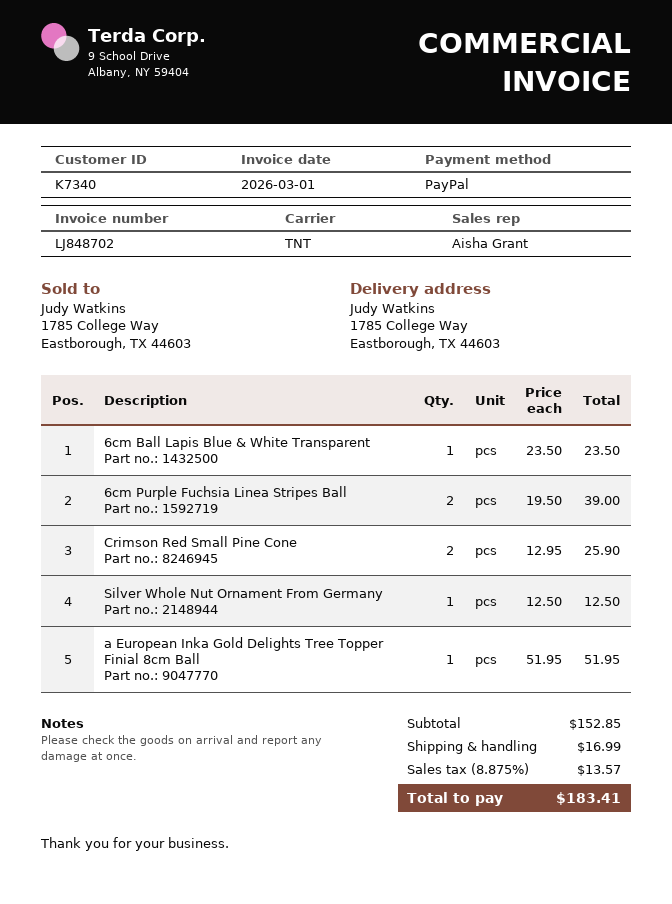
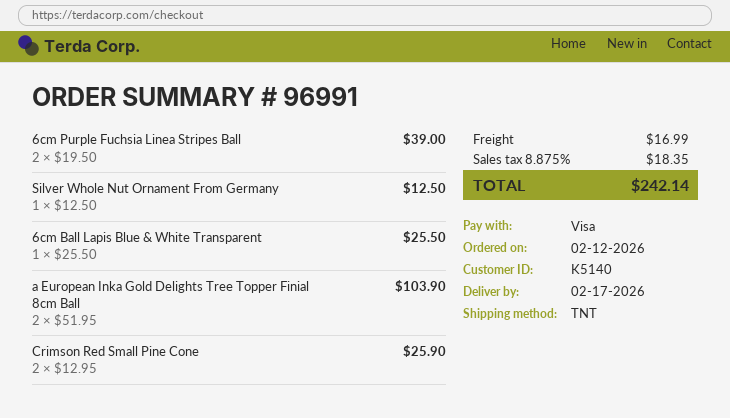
customer number: K7340 -> K5140
payment method: PayPal -> Visa
6cm Ball Lapis Blue & White Transparent: 1 x 23.50 = 23.50 -> 1 x 25.50 = 25.50
a European Inka Gold Delights Tree Topper Finial 8cm Ball: 1 x 51.95 = 51.95 -> 2 x 51.95 = 103.90
tax: 8.875% = 13.57 -> 8.875% = 18.35
total: 183.41 -> 242.14

